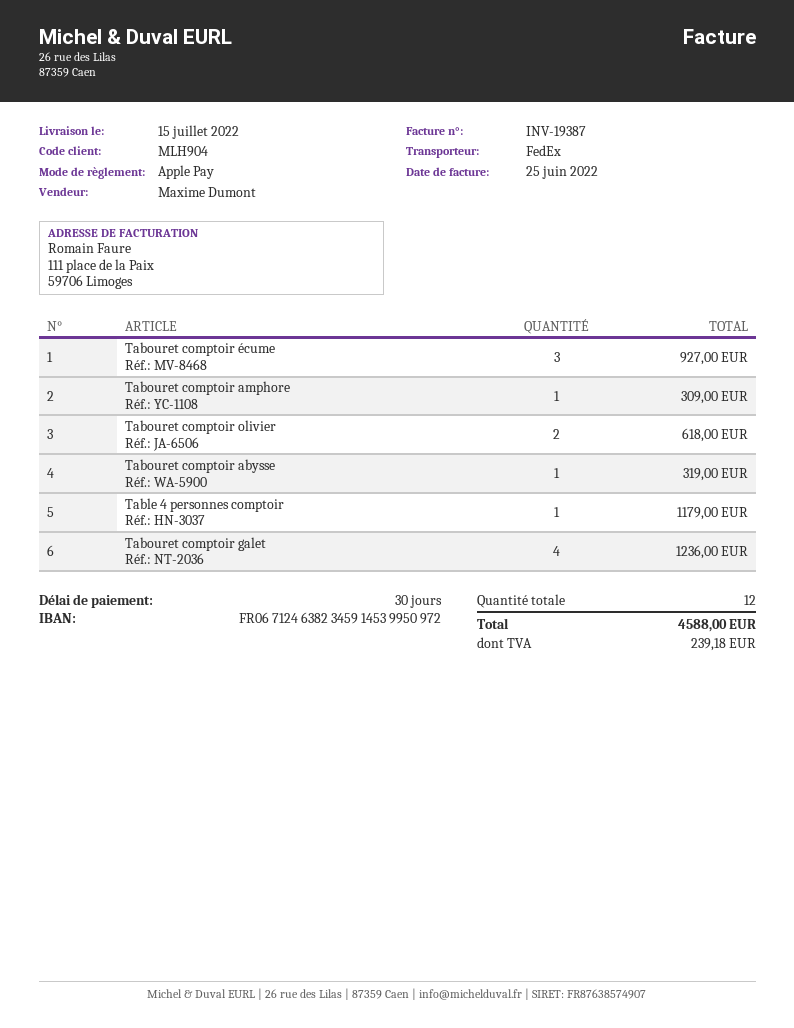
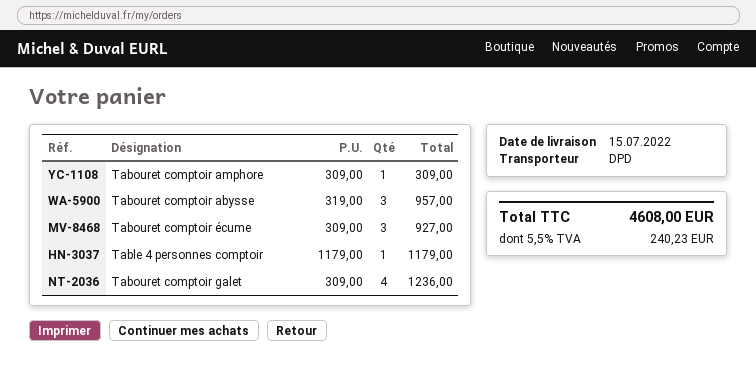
shipping method: FedEx -> DPD
Tabouret comptoir olivier: 2 for 618.00 -> none
Tabouret comptoir abysse: 1 for 319.00 -> 3 for 957.00
tax: 239.18 -> 240.23
total: 4588.00 -> 4608.00

